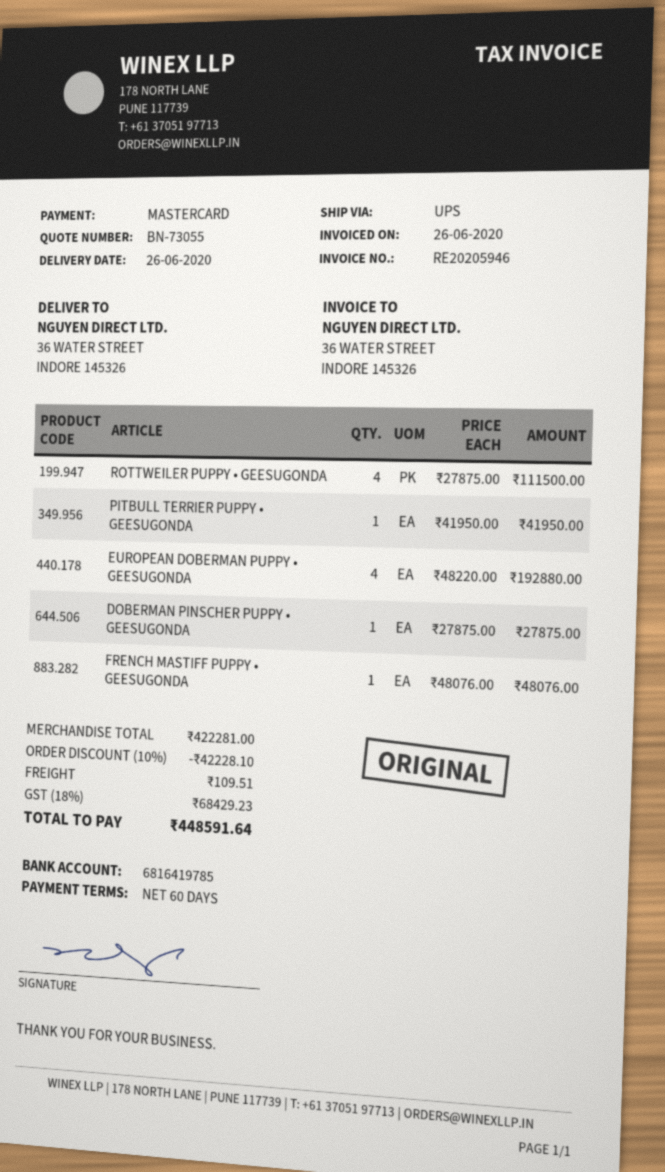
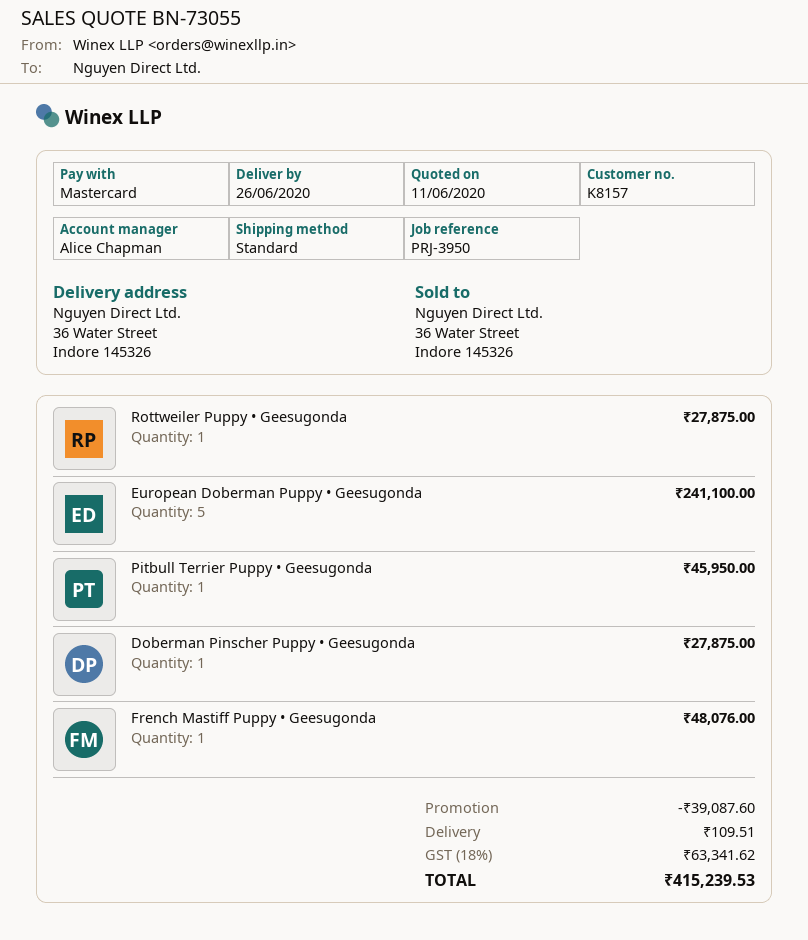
shipping method: UPS -> standard
ROTTWEILER PUPPY • GEESUGONDA: 4 for 111500.00 -> 1 for 27875.00
PITBULL TERRIER PUPPY • GEESUGONDA: 1 for 41950.00 -> 1 for 45950.00
EUROPEAN DOBERMAN PUPPY • GEESUGONDA: 4 for 192880.00 -> 5 for 241100.00
discount: 42228.10 -> 39087.60
tax: 18% = 68429.23 -> 18% = 63341.62
total: 448591.64 -> 415239.53

